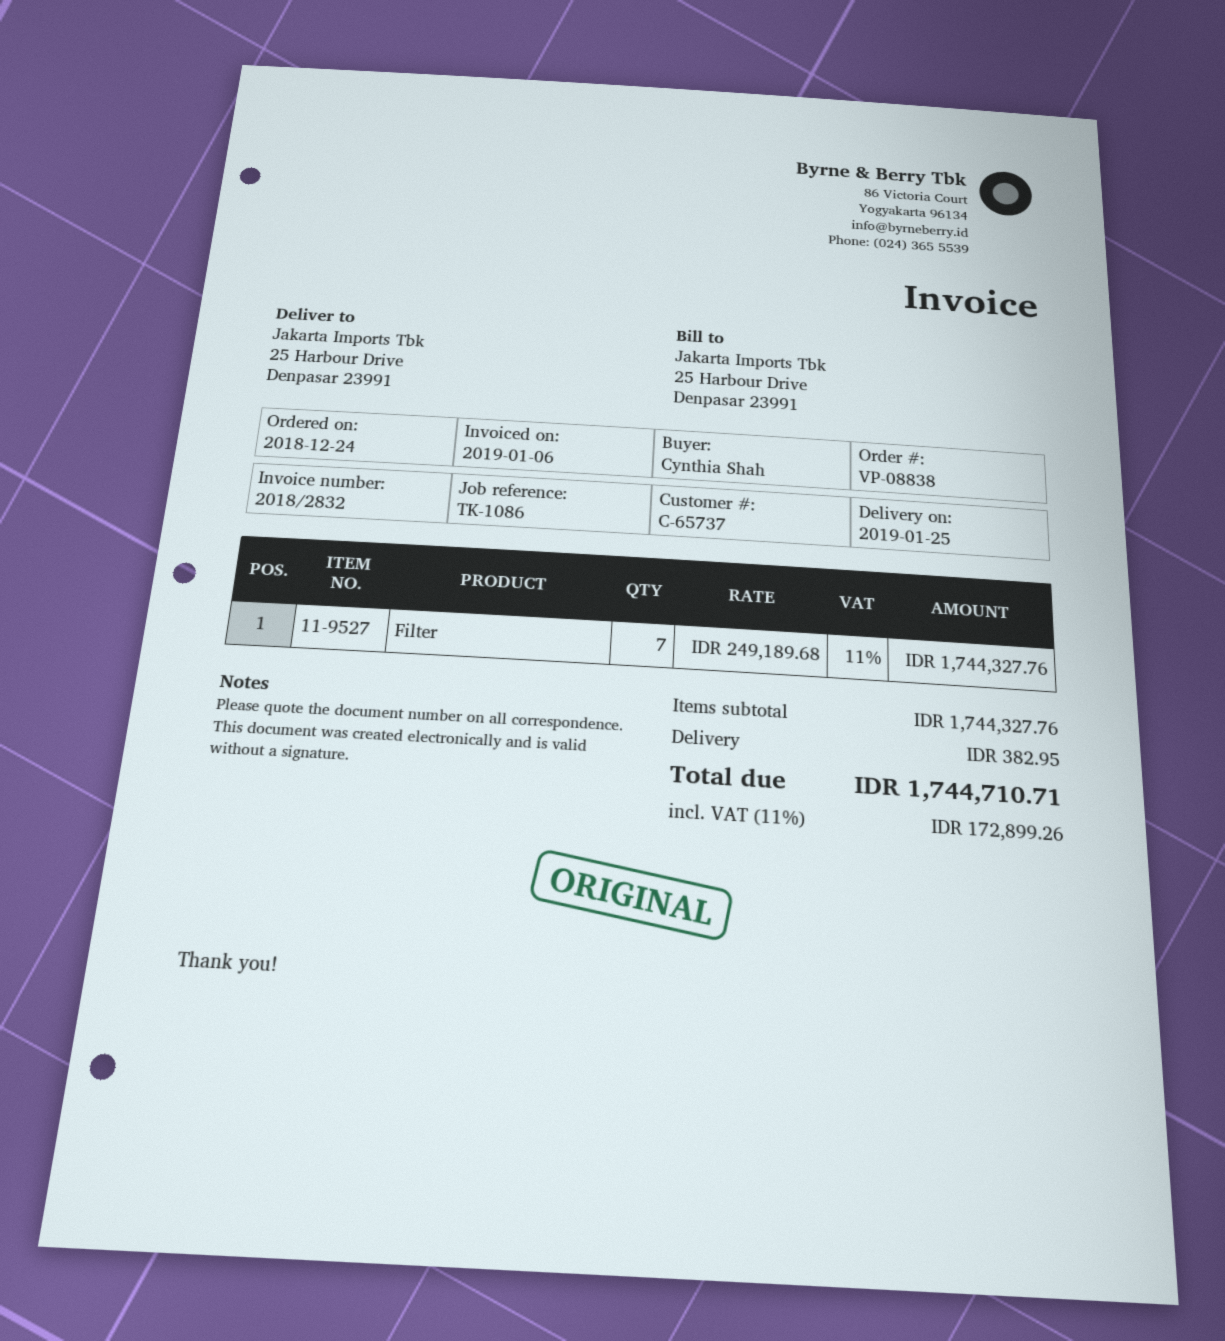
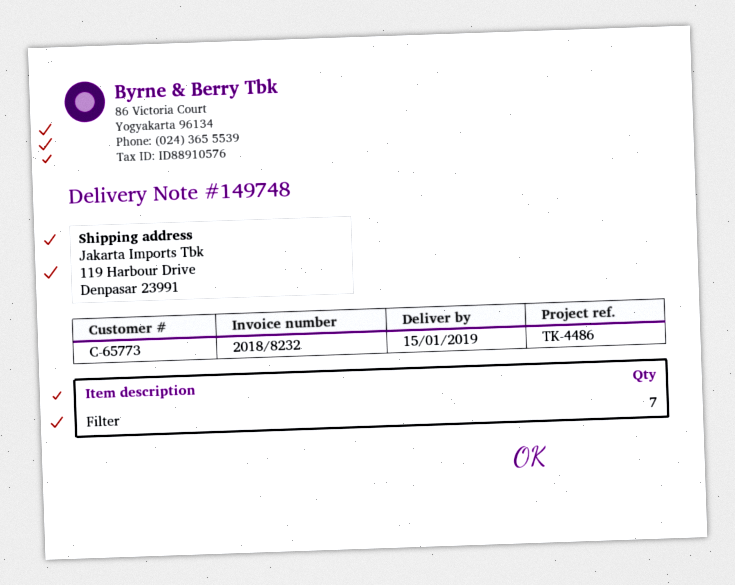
delivery date: 2019-01-25 -> 2019-01-15
invoice number: 2018/2832 -> 2018/8232
customer number: C-65737 -> C-65773
reference: TK-1086 -> TK-4486
ship to: 25 Harbour Drive, Denpasar 23991 -> 119 Harbour Drive, Denpasar 23991

